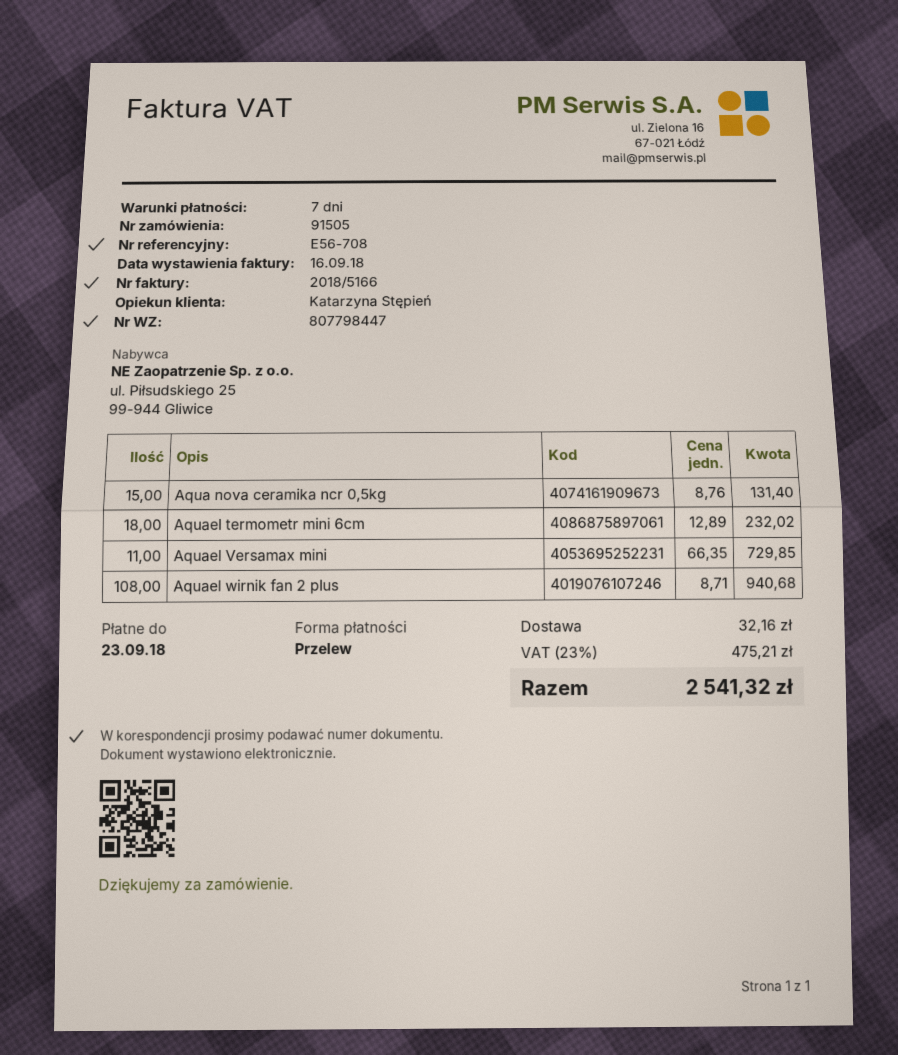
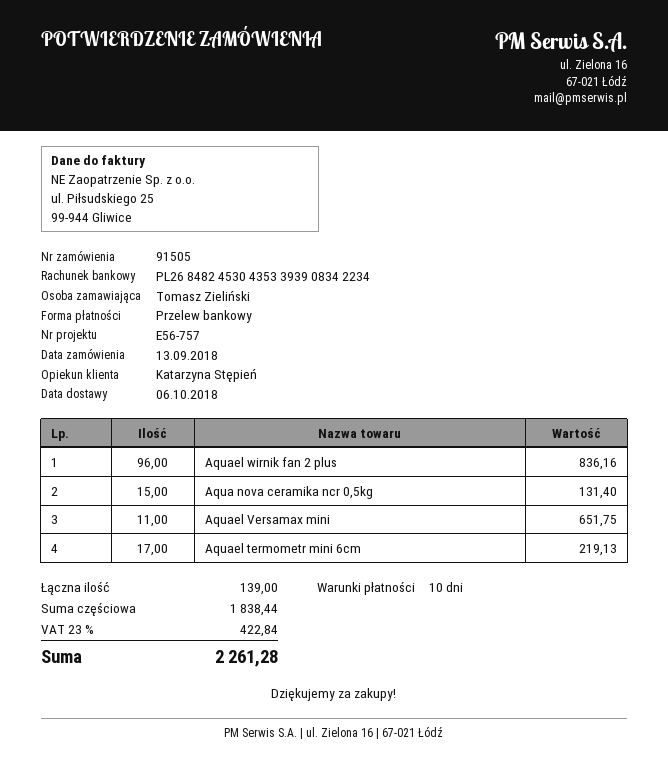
payment terms: 7 days -> 10 days
reference: E56-708 -> E56-757
Aquael termometr mini 6cm: 18 for 232.02 -> 17 for 219.13
Aquael Versamax mini: 11 for 729.85 -> 11 for 651.75
Aquael wirnik fan 2 plus: 108 for 940.68 -> 96 for 836.16
shipping: 32.16 -> none
tax: 23% = 475.21 -> 23% = 422.84
total: 2541.32 -> 2261.28

